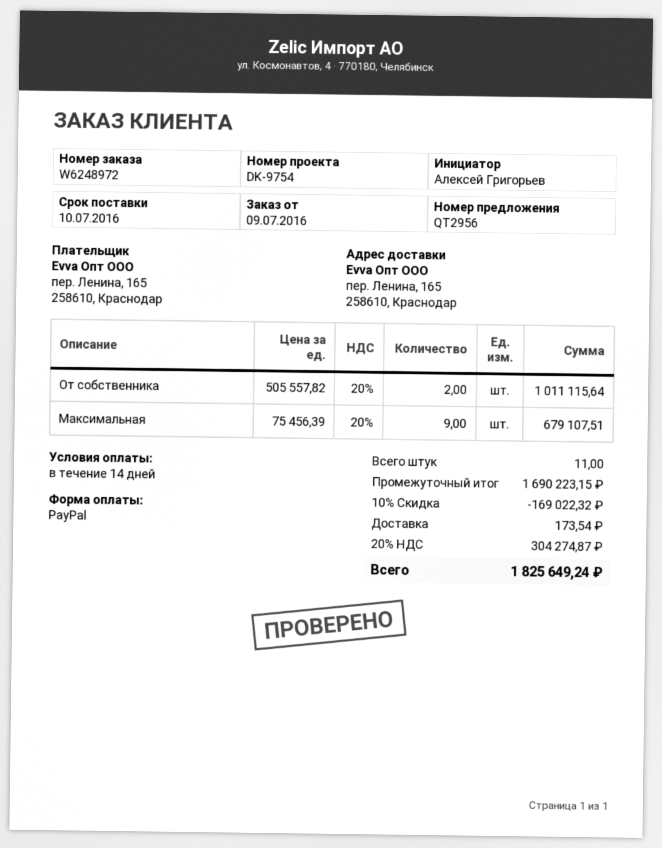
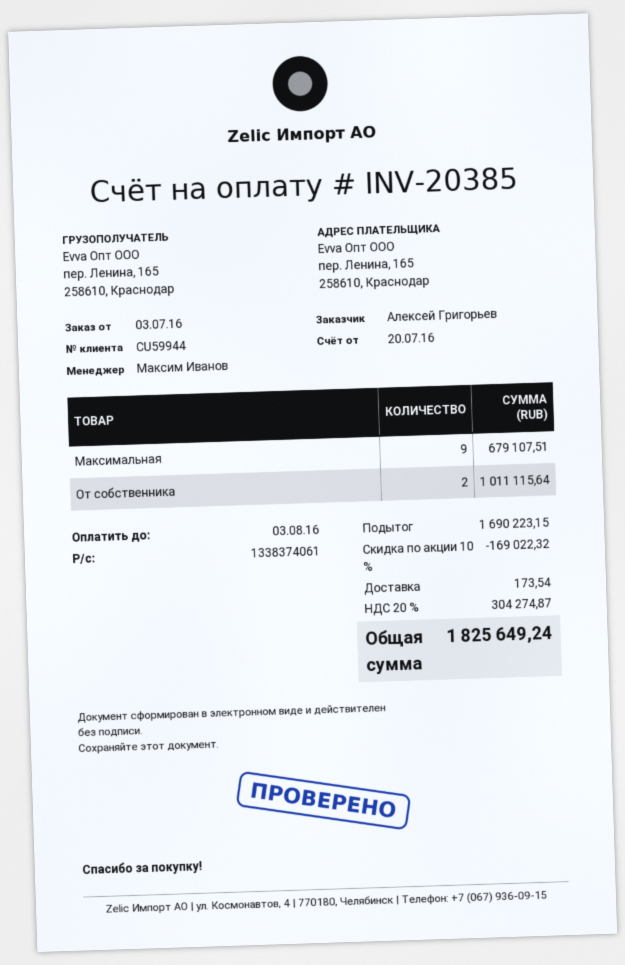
order date: 2016-07-09 -> 2016-07-03

